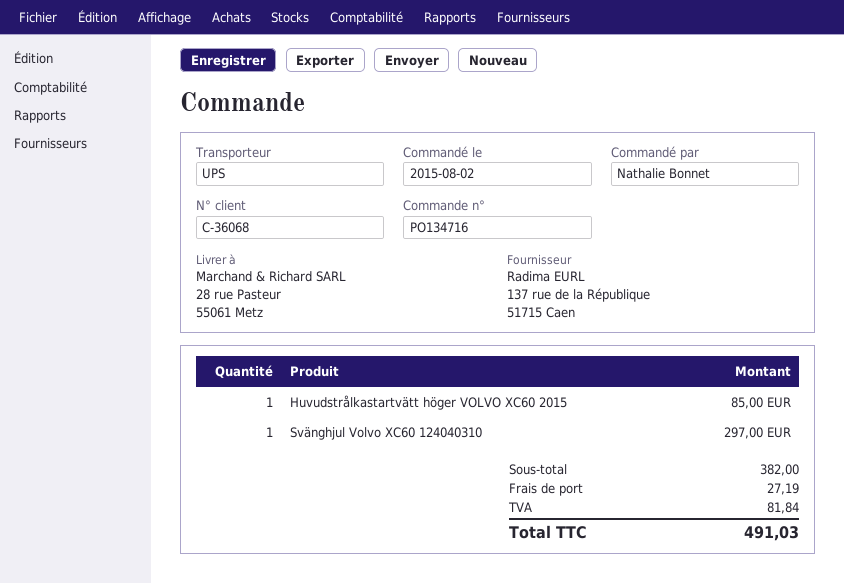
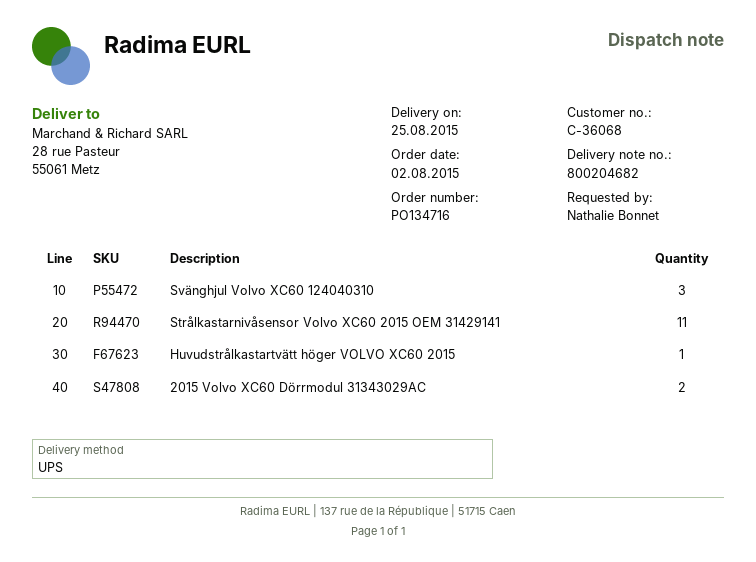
Svänghjul Volvo XC60 124040310: 1 -> 3
Strålkastarnivåsensor Volvo XC60 2015 OEM 31429141: none -> 11
2015 Volvo XC60 Dörrmodul 31343029AC: none -> 2

